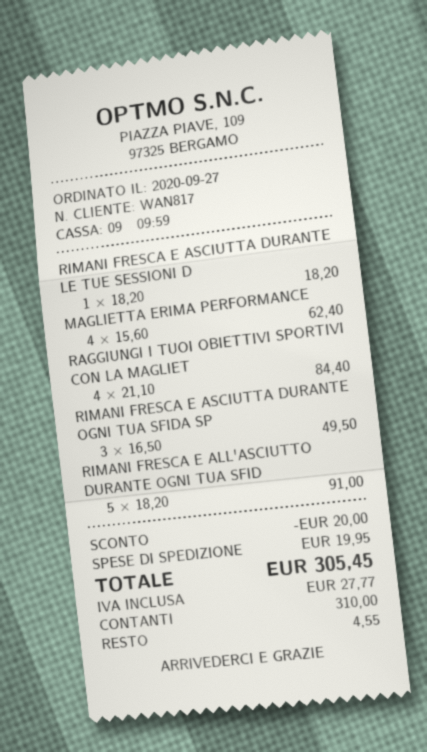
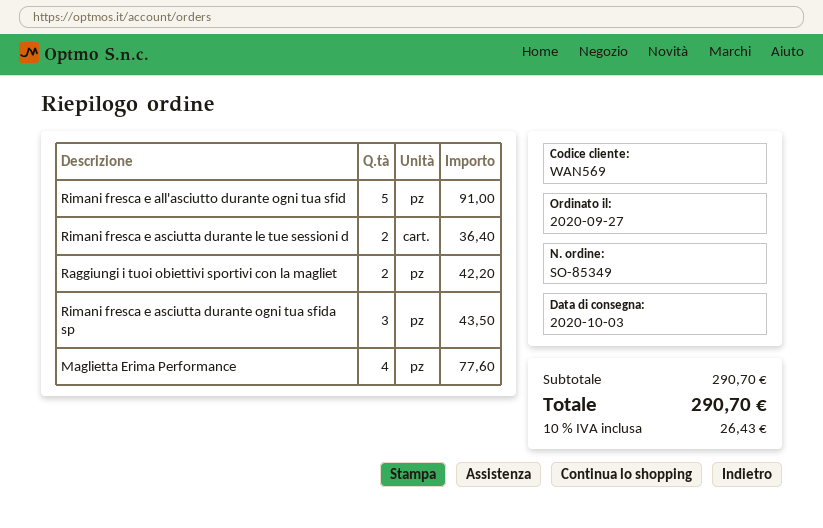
customer number: WAN817 -> WAN569
RIMANI FRESCA E ASCIUTTA DURANTE LE TUE SESSIONI D: 1 for 18.20 -> 2 for 36.40
MAGLIETTA ERIMA PERFORMANCE: 4 for 62.40 -> 4 for 77.60
RAGGIUNGI I TUOI OBIETTIVI SPORTIVI CON LA MAGLIET: 4 for 84.40 -> 2 for 42.20
RIMANI FRESCA E ASCIUTTA DURANTE OGNI TUA SFIDA SP: 3 for 49.50 -> 3 for 43.50
discount: 20.00 -> none
shipping: 19.95 -> none
tax: 27.77 -> 26.43
total: 305.45 -> 290.70

